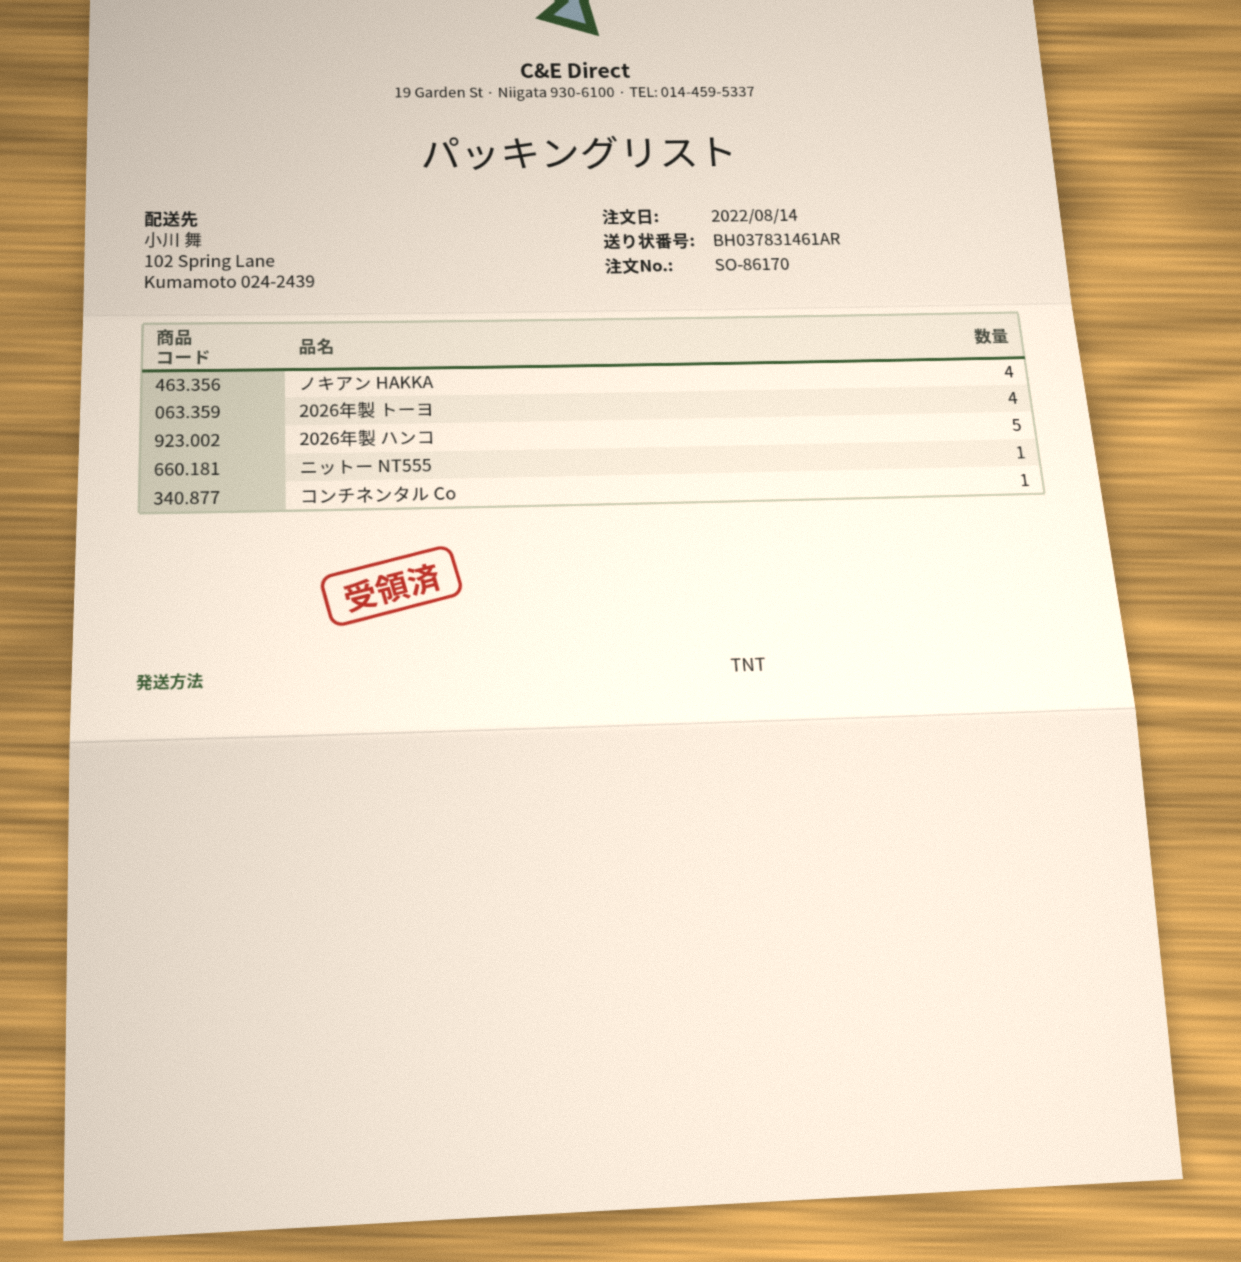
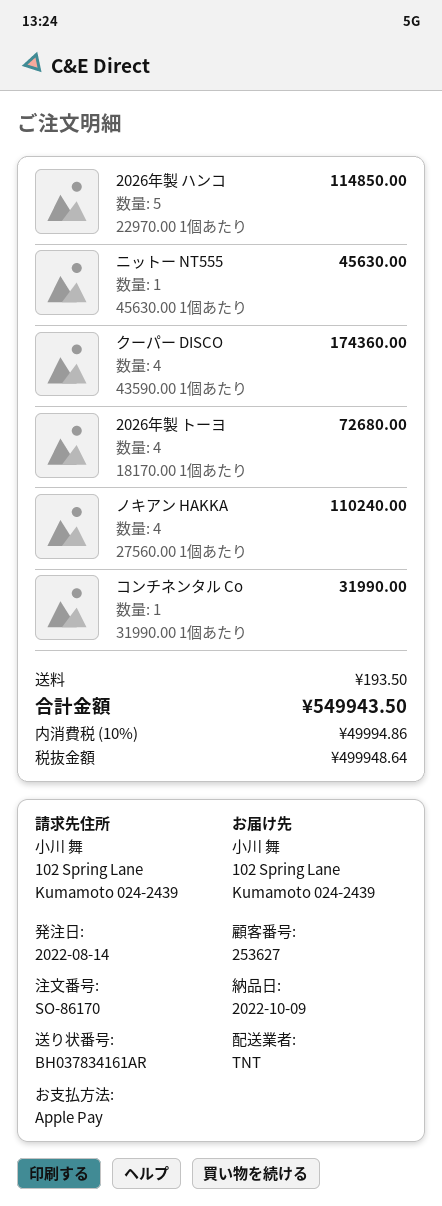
tracking number: BH037831461AR -> BH037834161AR
クーパー DISCO: none -> 4

